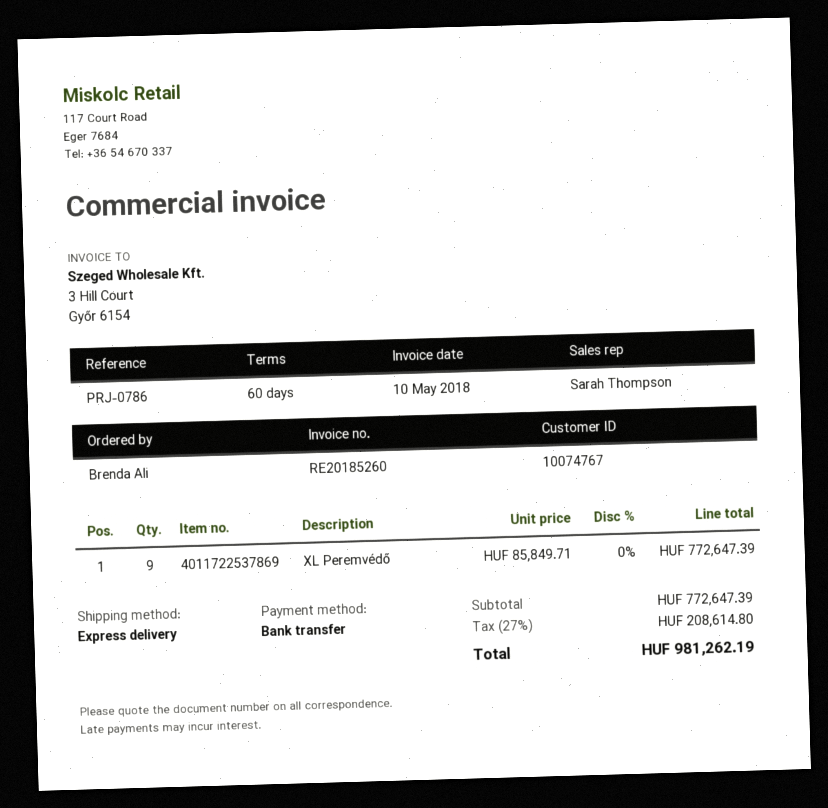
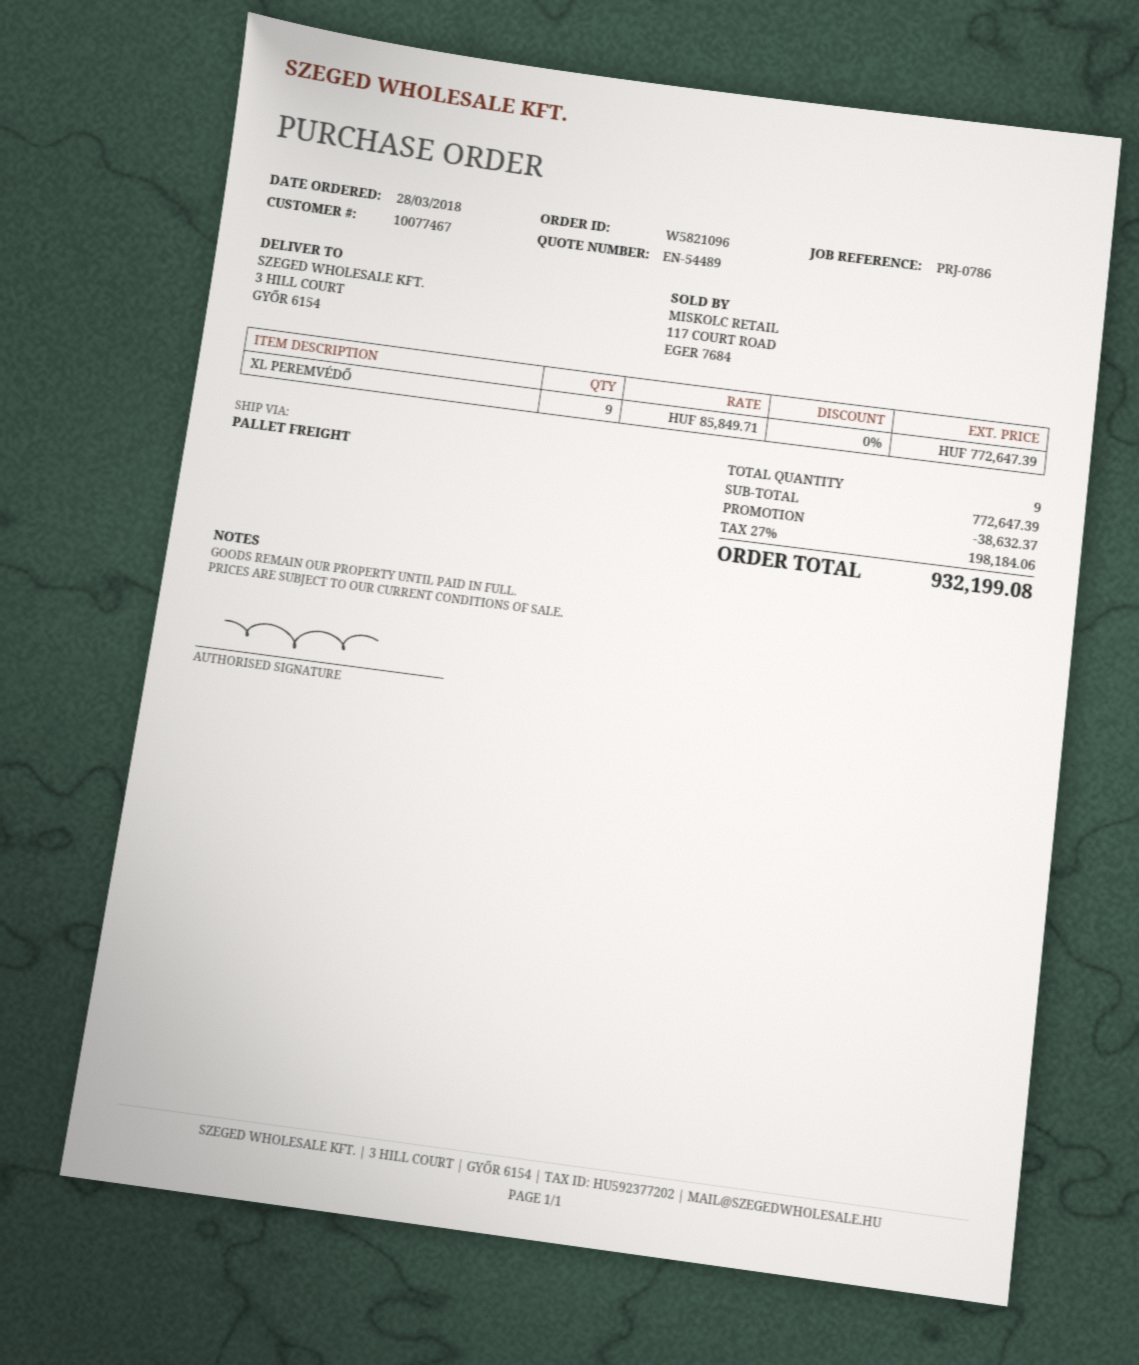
customer number: 10074767 -> 10077467
shipping method: express -> pallet freight
discount: none -> 38632.37
tax: 27% = 208614.80 -> 27% = 198184.06
total: 981262.19 -> 932199.08

